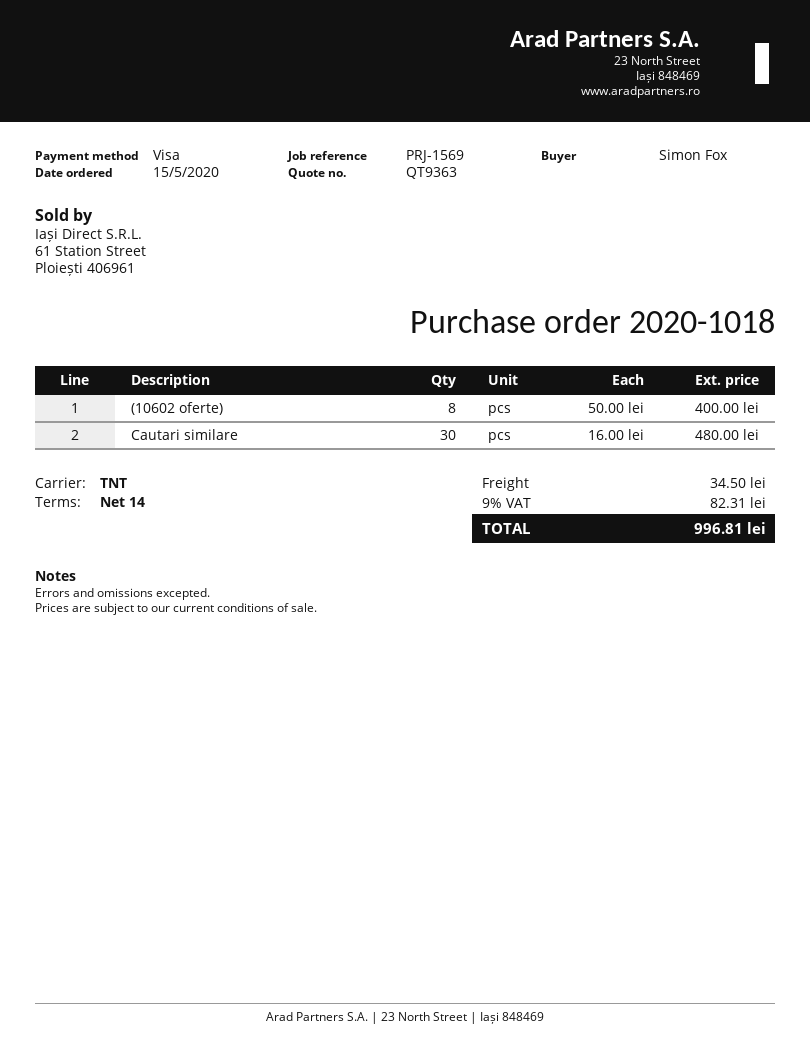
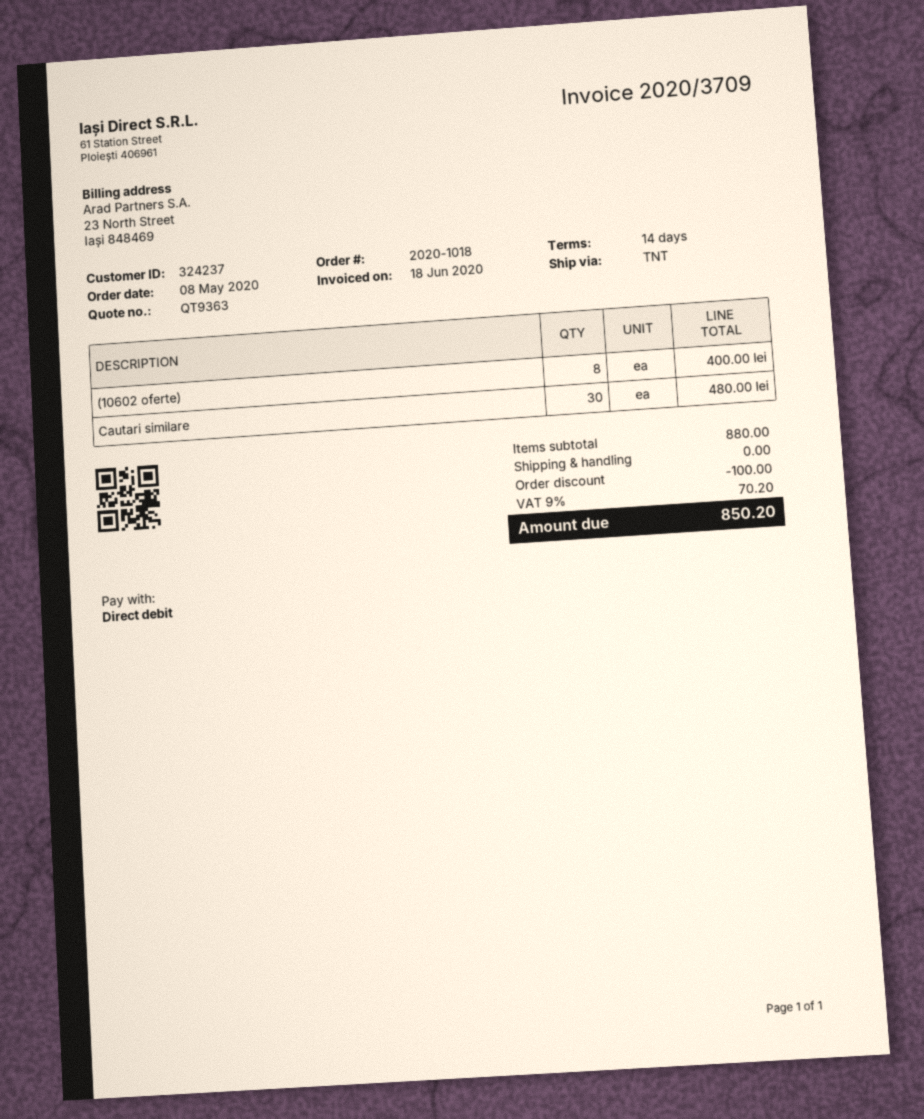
order date: 2020-05-15 -> 2020-05-08
payment method: Visa -> direct debit
discount: none -> 100.00
shipping: 34.50 -> 0.00
tax: 9% = 82.31 -> 9% = 70.20
total: 996.81 -> 850.20

